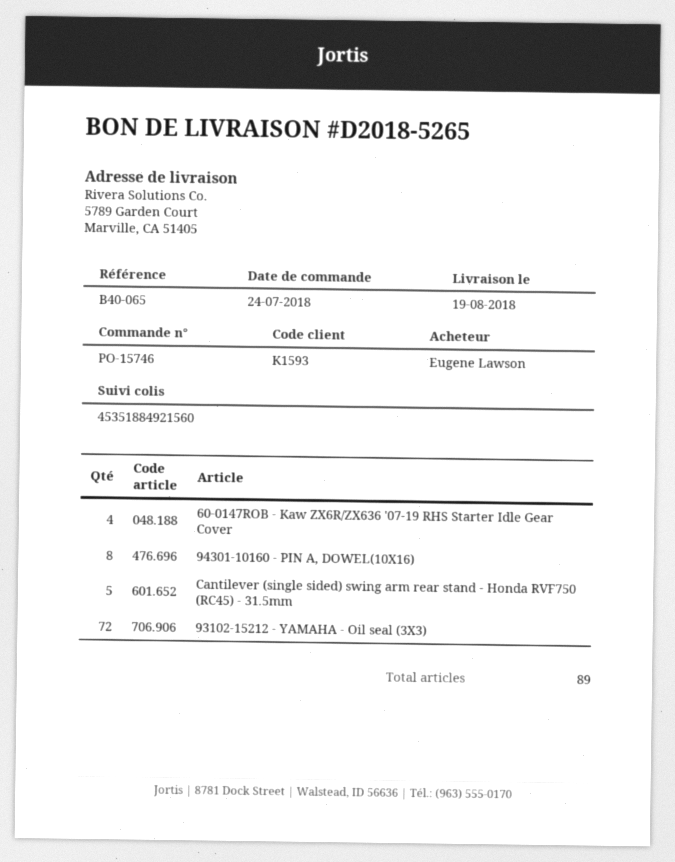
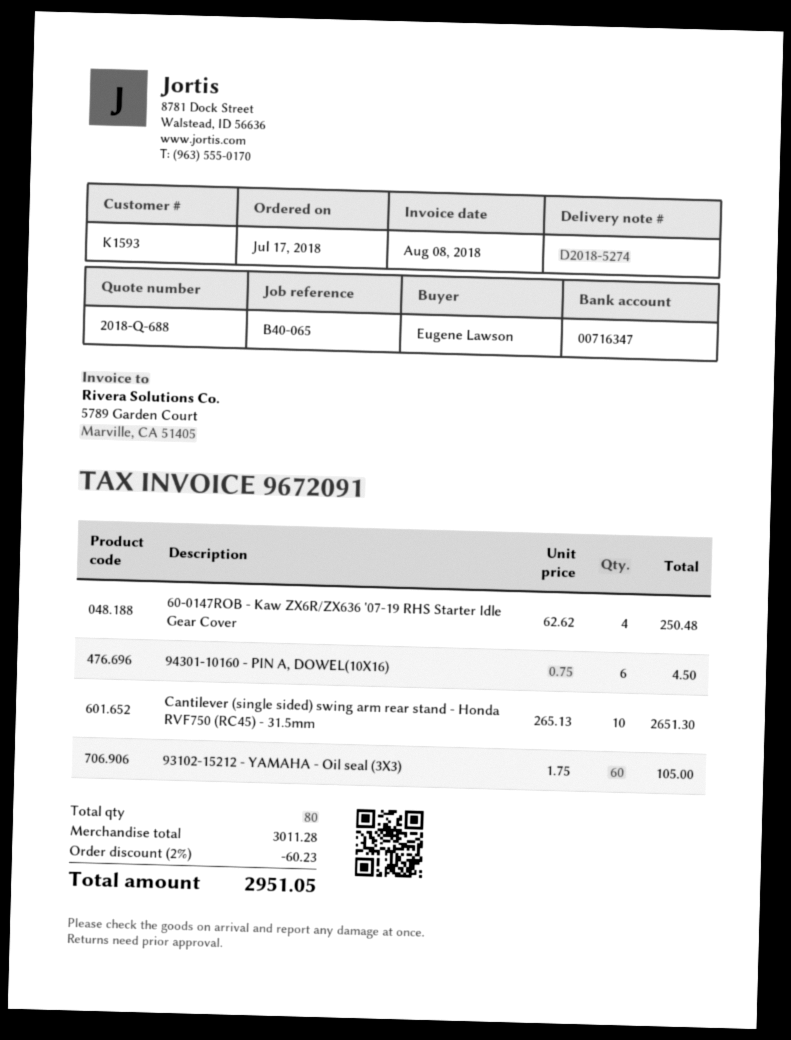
order date: 2018-07-24 -> 2018-07-17
delivery note number: D2018-5265 -> D2018-5274
94301-10160 - PIN A, DOWEL(10X16): 8 -> 6
Cantilever (single sided) swing arm rear stand - Honda RVF750 (RC45) - 31.5mm: 5 -> 10
93102-15212 - YAMAHA - Oil seal (3X3): 72 -> 60
total quantity: 89 -> 80

